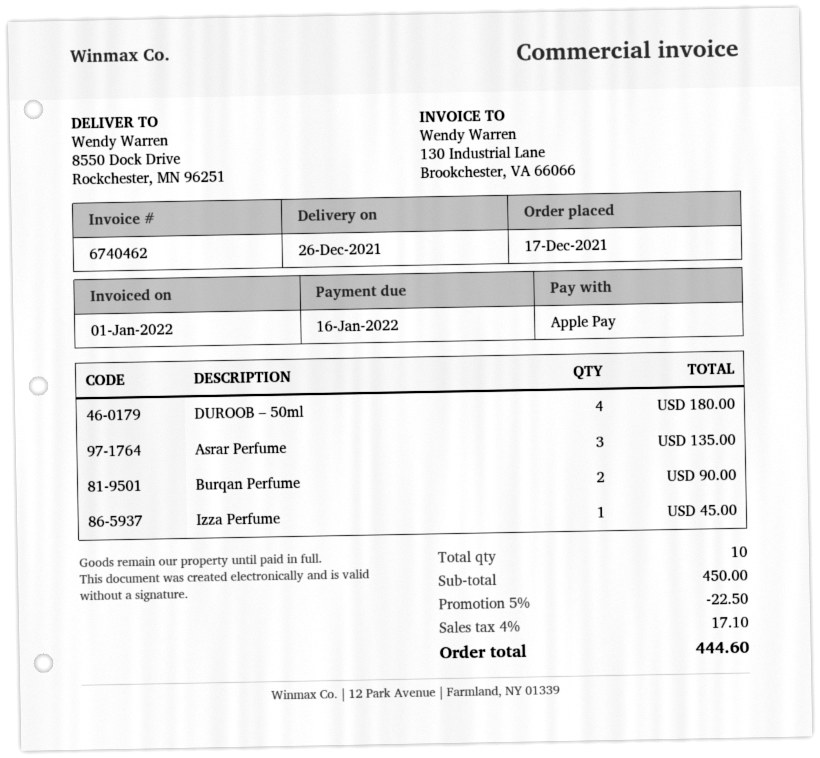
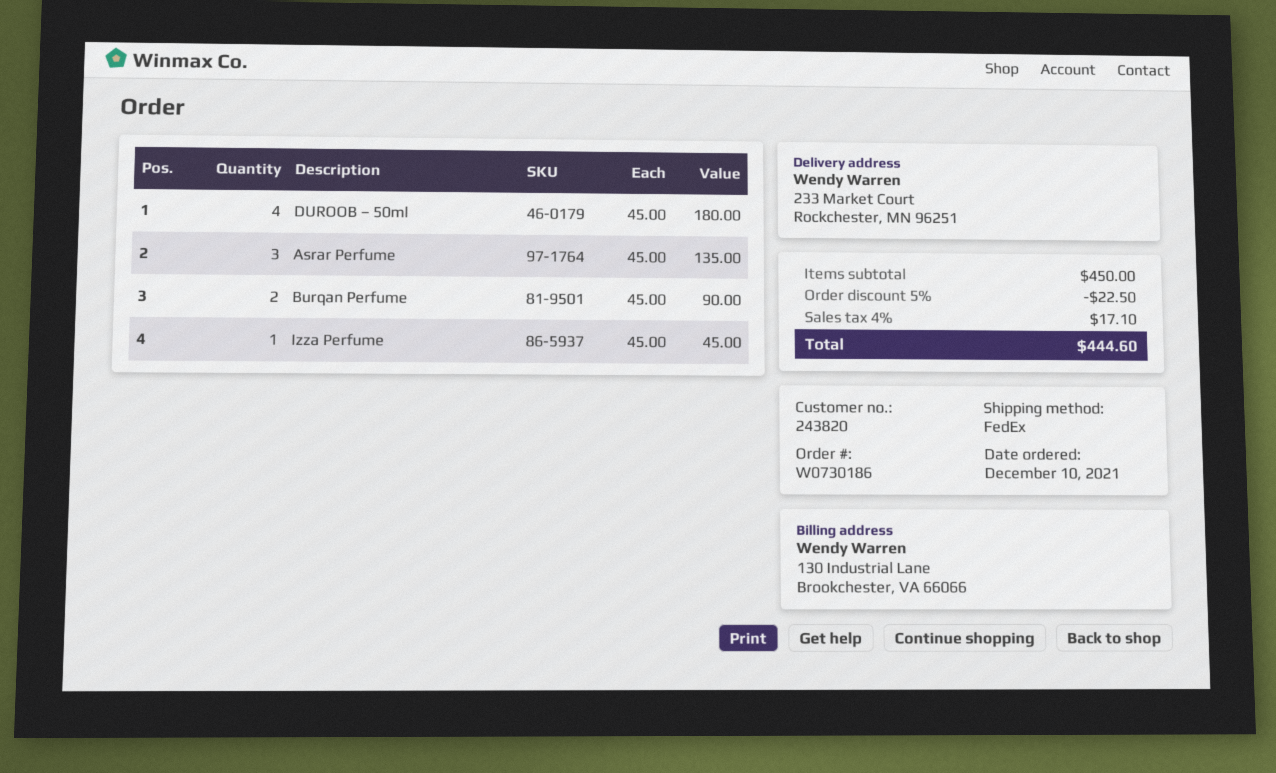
order date: 2021-12-17 -> 2021-12-10
ship to: 8550 Dock Drive, Rockchester, MN 96251 -> 233 Market Court, Rockchester, MN 96251

